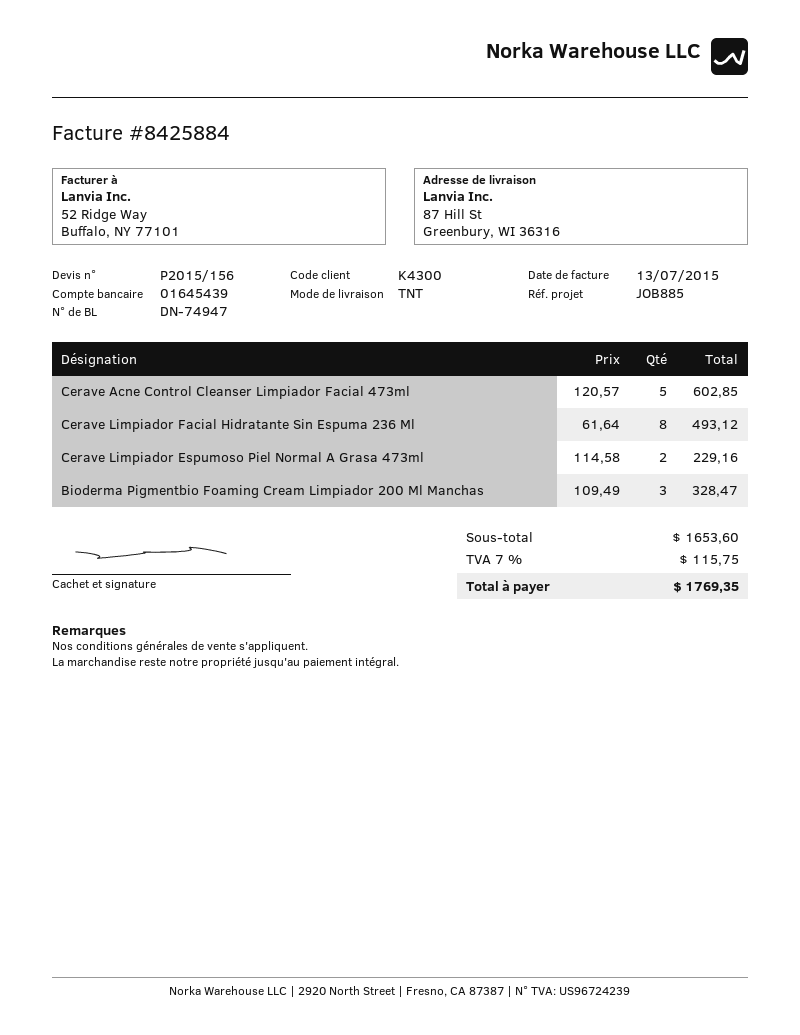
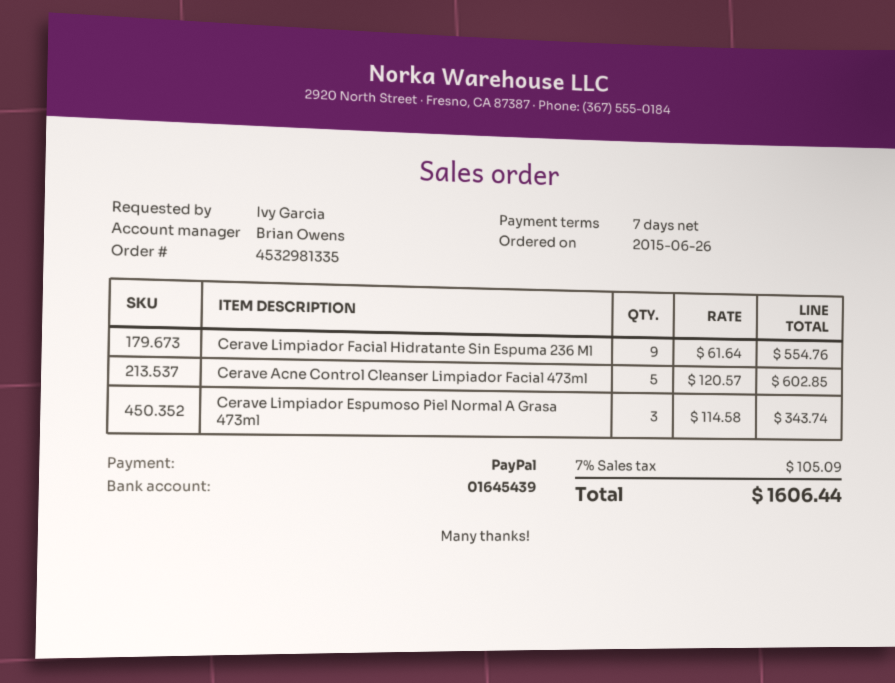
Cerave Limpiador Facial Hidratante Sin Espuma 236 Ml: 8 x 61.64 = 493.12 -> 9 x 61.64 = 554.76
Cerave Limpiador Espumoso Piel Normal A Grasa 473ml: 2 x 114.58 = 229.16 -> 3 x 114.58 = 343.74
Bioderma Pigmentbio Foaming Cream Limpiador 200 Ml Manchas: 3 x 109.49 = 328.47 -> none
tax: 7% = 115.75 -> 7% = 105.09
total: 1769.35 -> 1606.44

